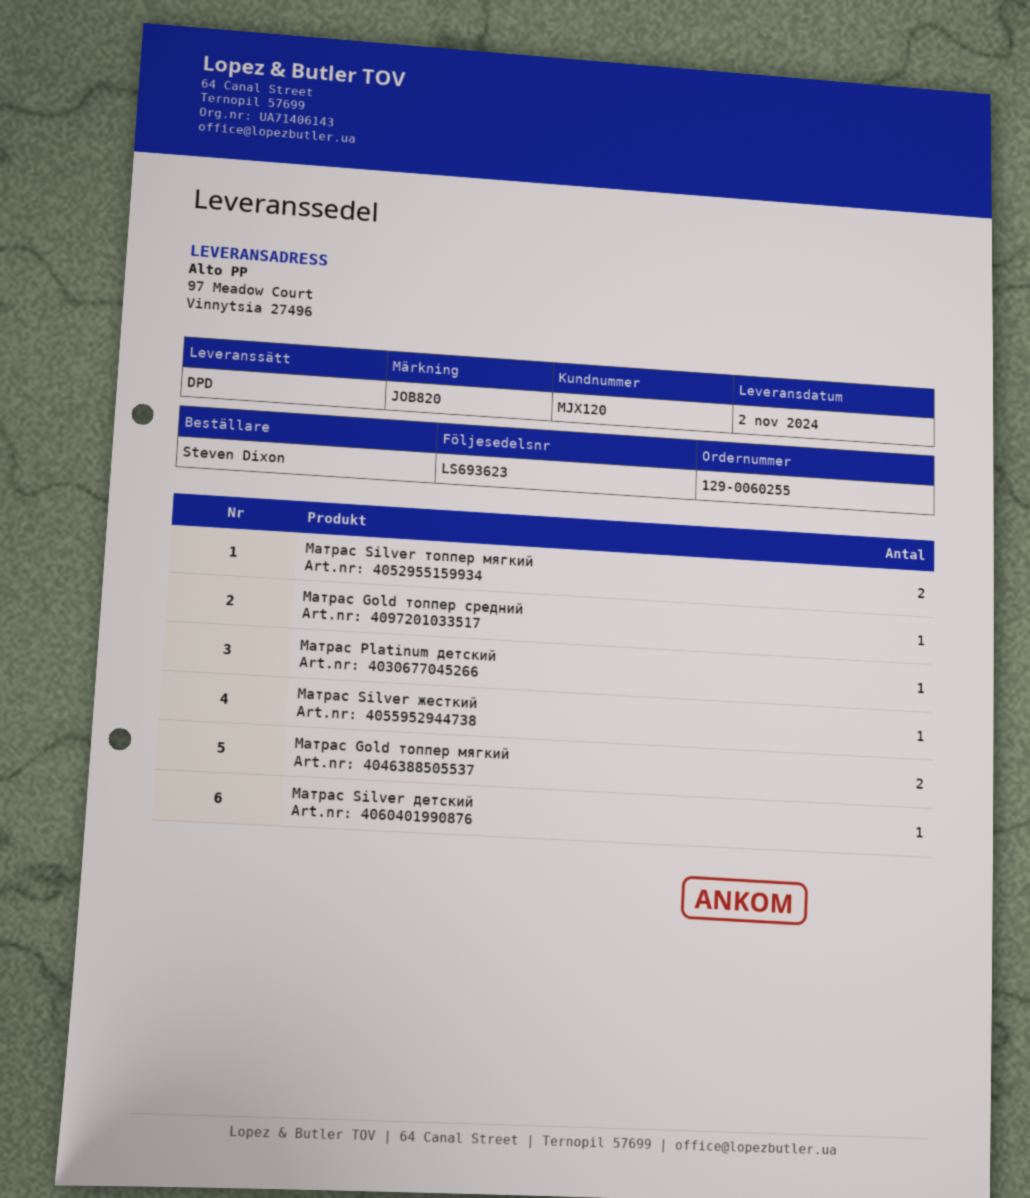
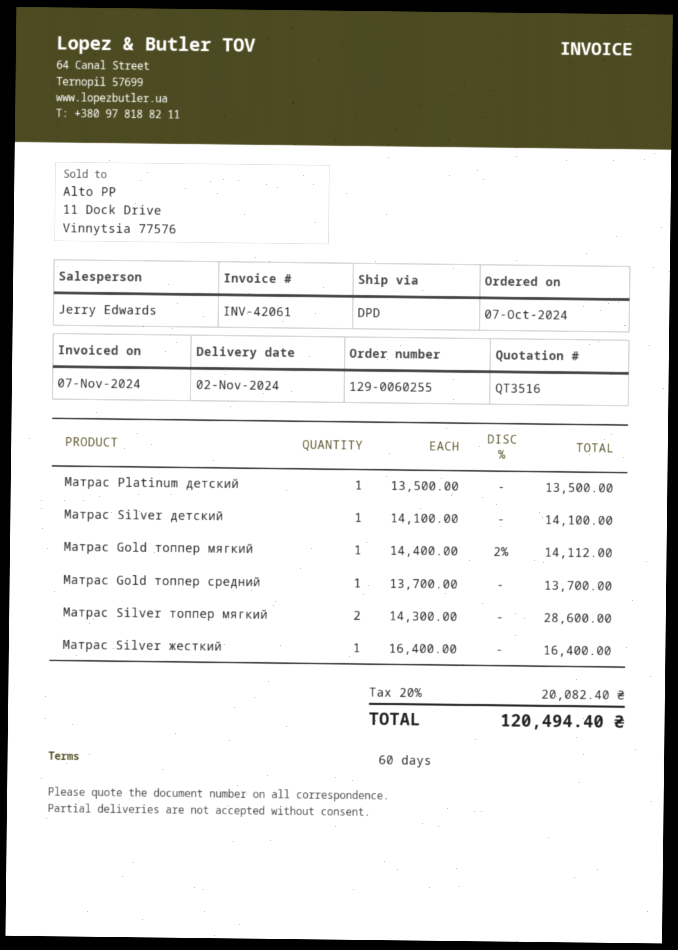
Матрас Gold топпер мягкий: 2 -> 1

